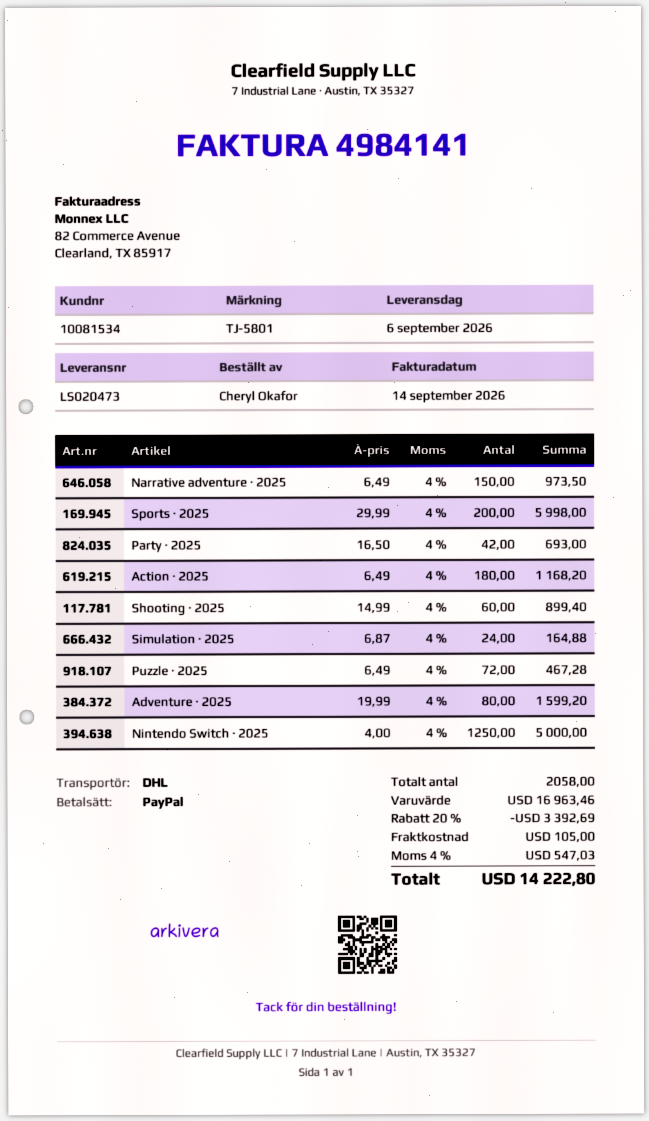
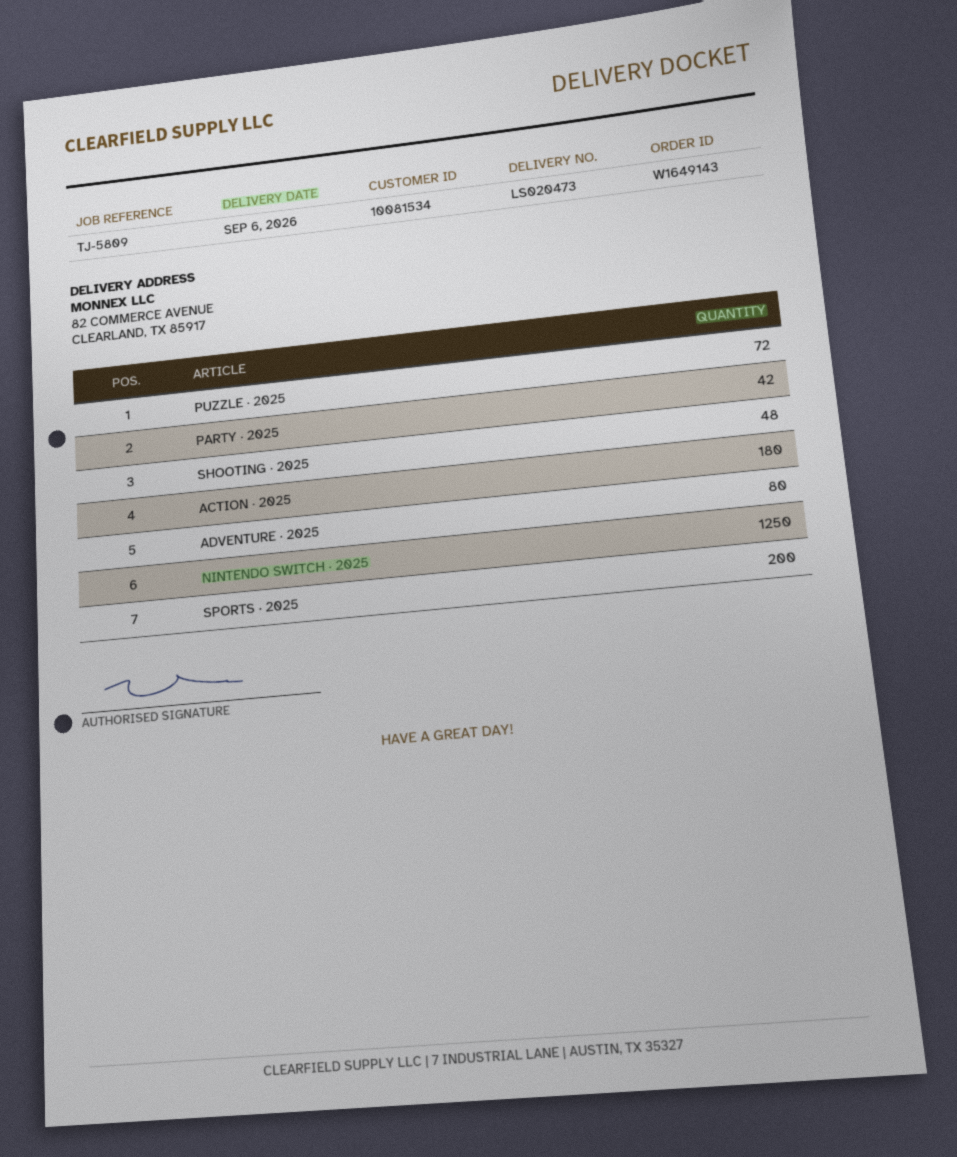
reference: TJ-5801 -> TJ-5809
Narrative adventure · 2025: 150 -> none
Shooting · 2025: 60 -> 48
Simulation · 2025: 24 -> none

